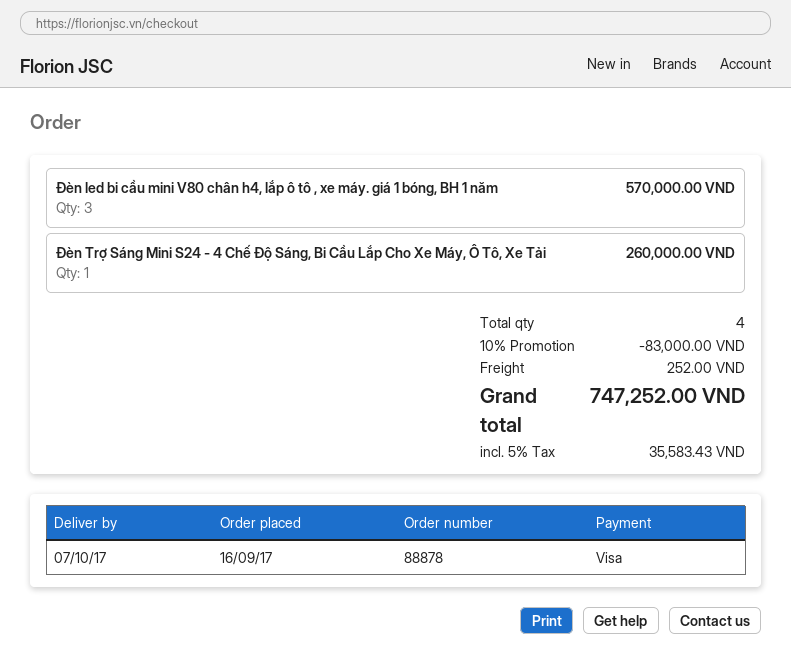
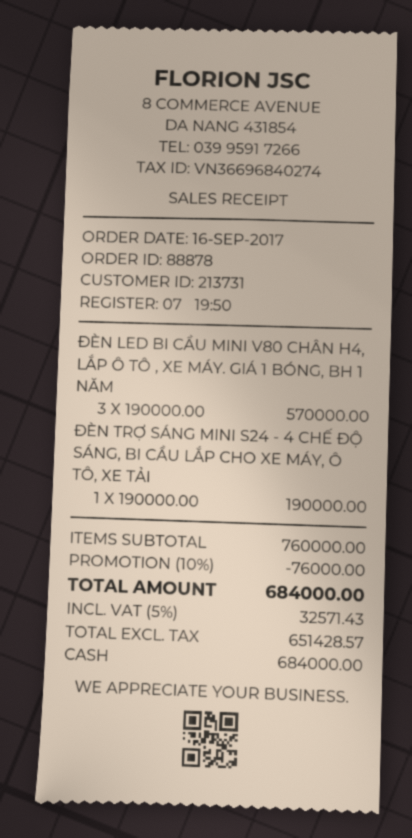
payment method: Visa -> cash
Đèn Trợ Sáng Mini S24 - 4 Chế Độ Sáng, Bi Cầu Lắp Cho Xe Máy, Ô Tô, Xe Tải: 1 for 260000.00 -> 1 for 190000.00
discount: 10% = 83000.00 -> 10% = 76000.00
shipping: 252.00 -> none
tax: 5% = 35583.43 -> 5% = 32571.43
total: 747252.00 -> 684000.00

